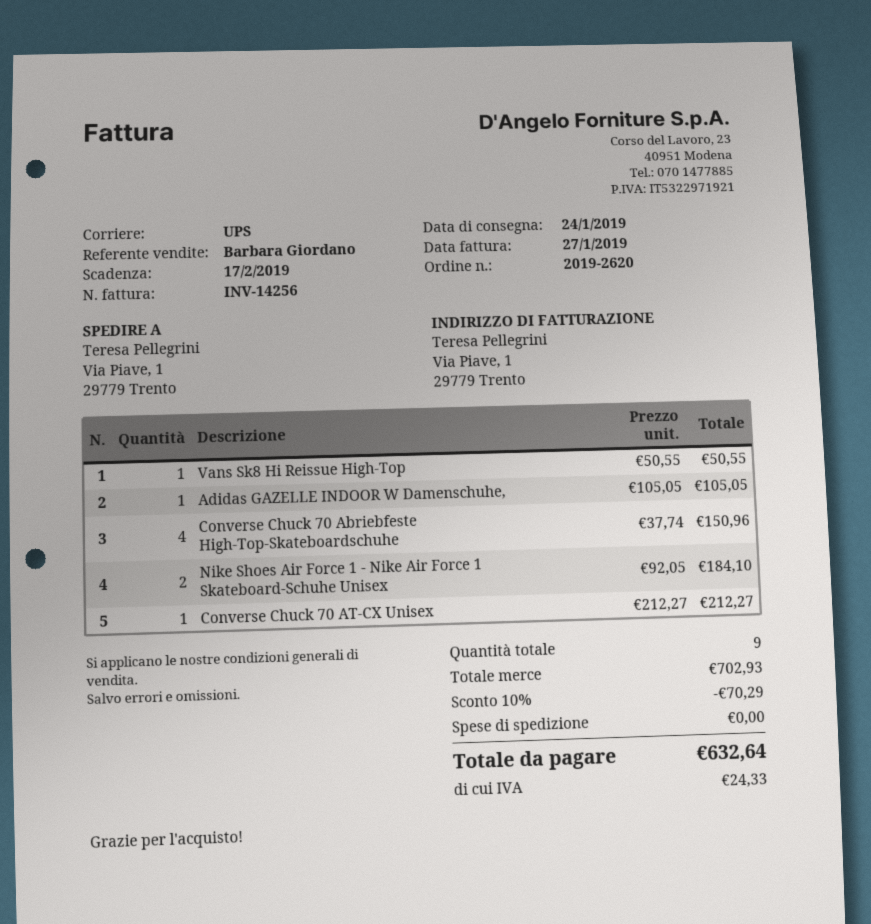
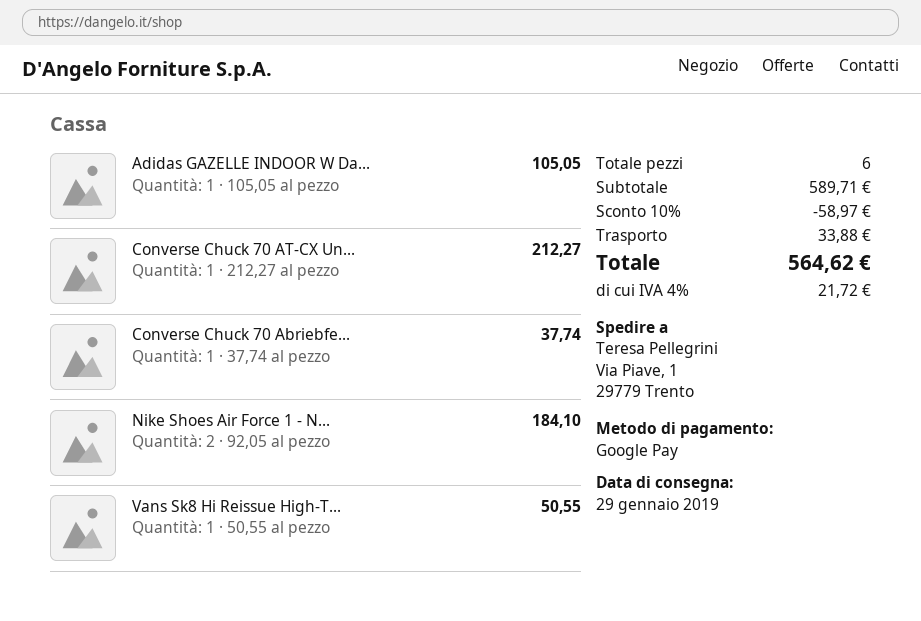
delivery date: 2019-01-24 -> 2019-01-29
Converse Chuck 70 Abriebfeste High-Top-Skateboardschuhe: 4 x 37.74 = 150.96 -> 1 x 37.74 = 37.74
total quantity: 9 -> 6
subtotal: 702.93 -> 589.71
discount: 10% = 70.29 -> 10% = 58.97
shipping: 0.00 -> 33.88
tax: 24.33 -> 21.72
total: 632.64 -> 564.62

